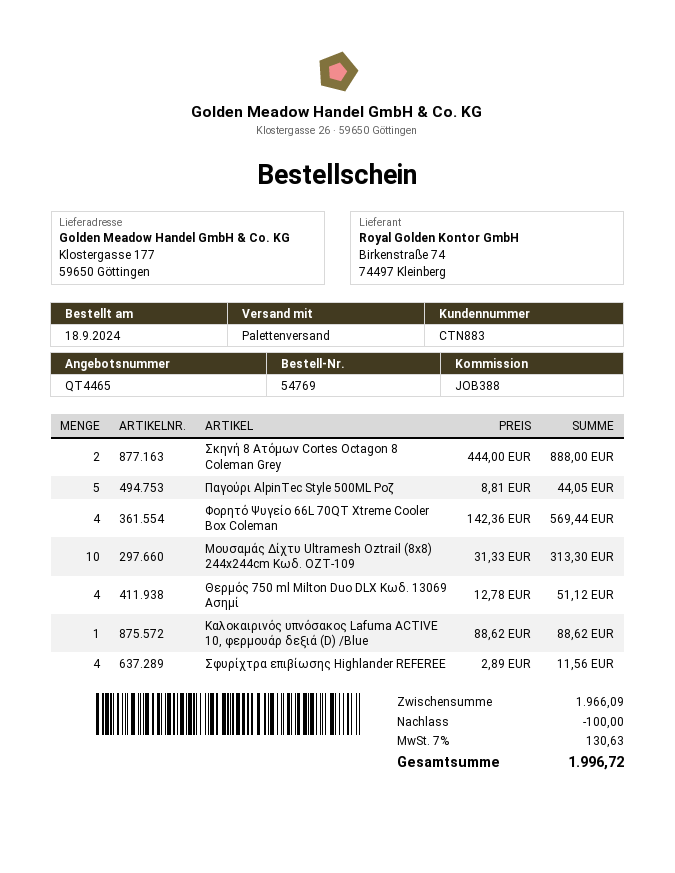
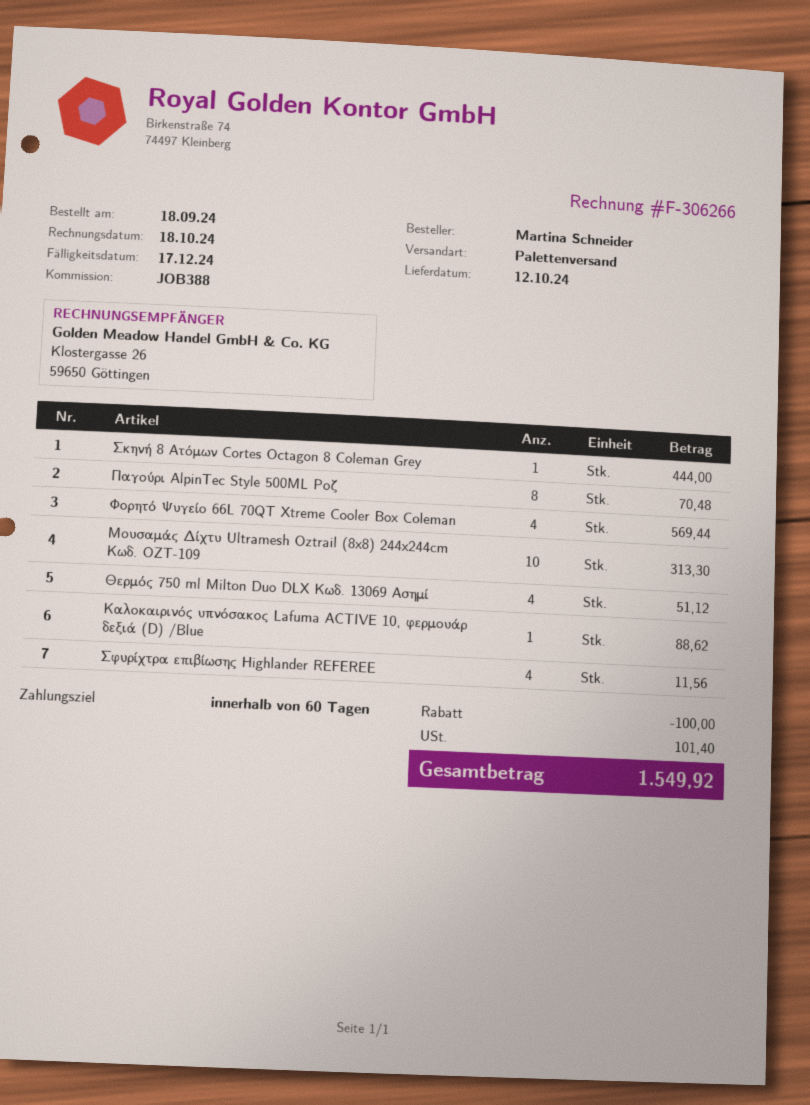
Σκηνή 8 Ατόμων Cortes Octagon 8 Coleman Grey: 2 for 888.00 -> 1 for 444.00
Παγούρι AlpinTec Style 500ML Ροζ: 5 for 44.05 -> 8 for 70.48
tax: 130.63 -> 101.40
total: 1996.72 -> 1549.92

